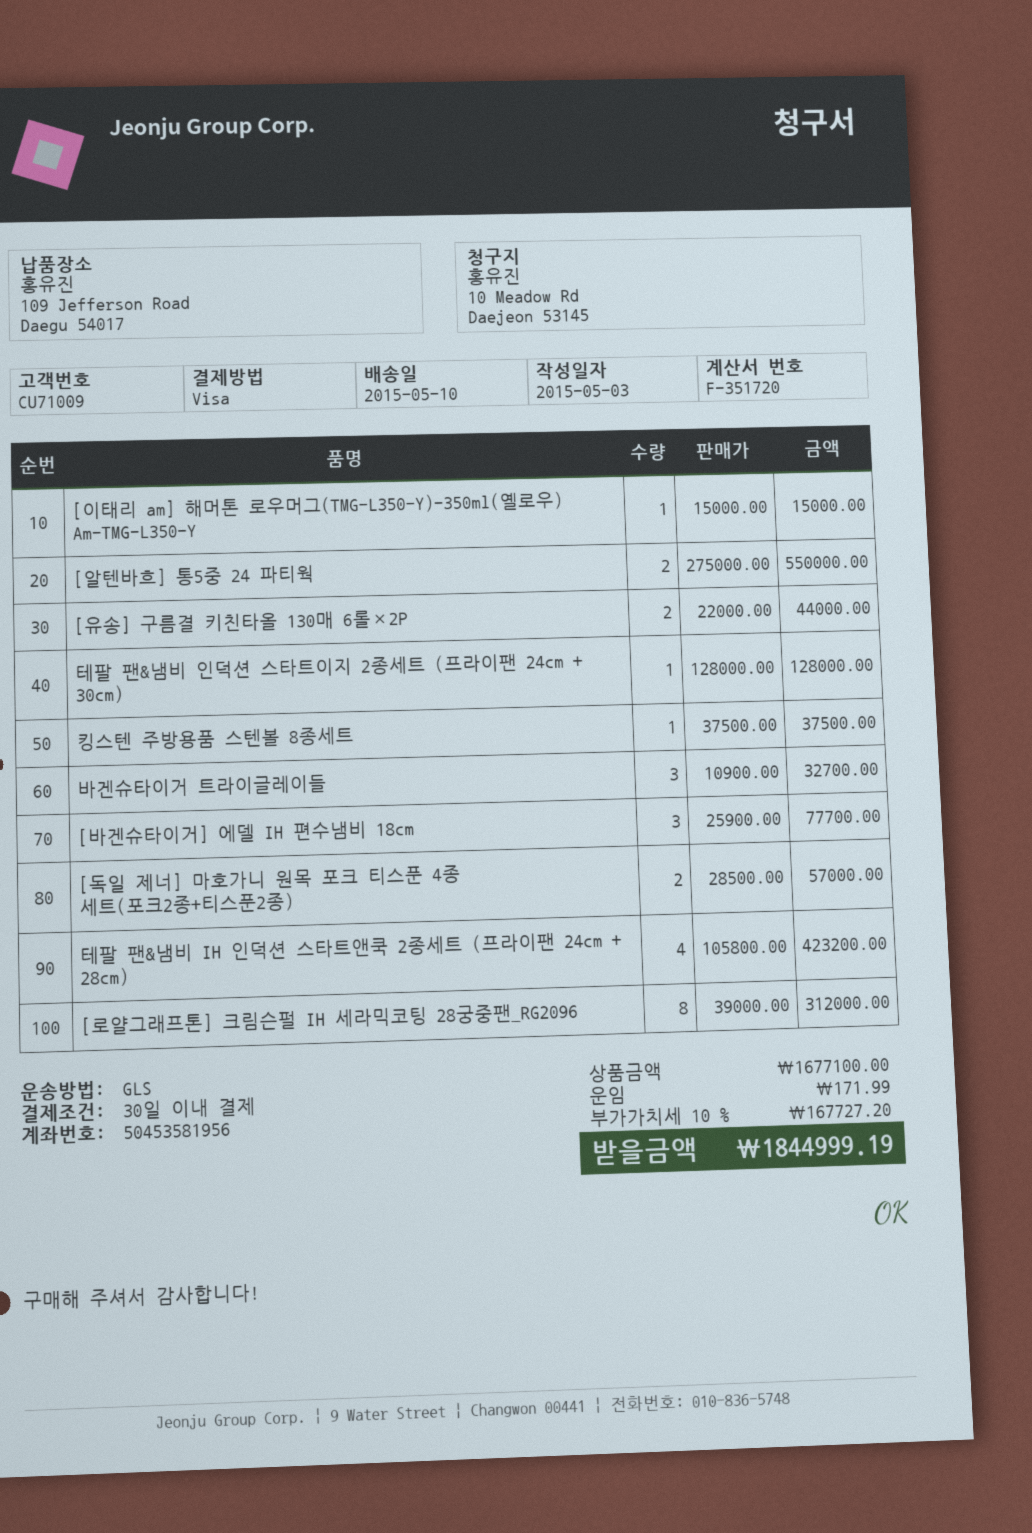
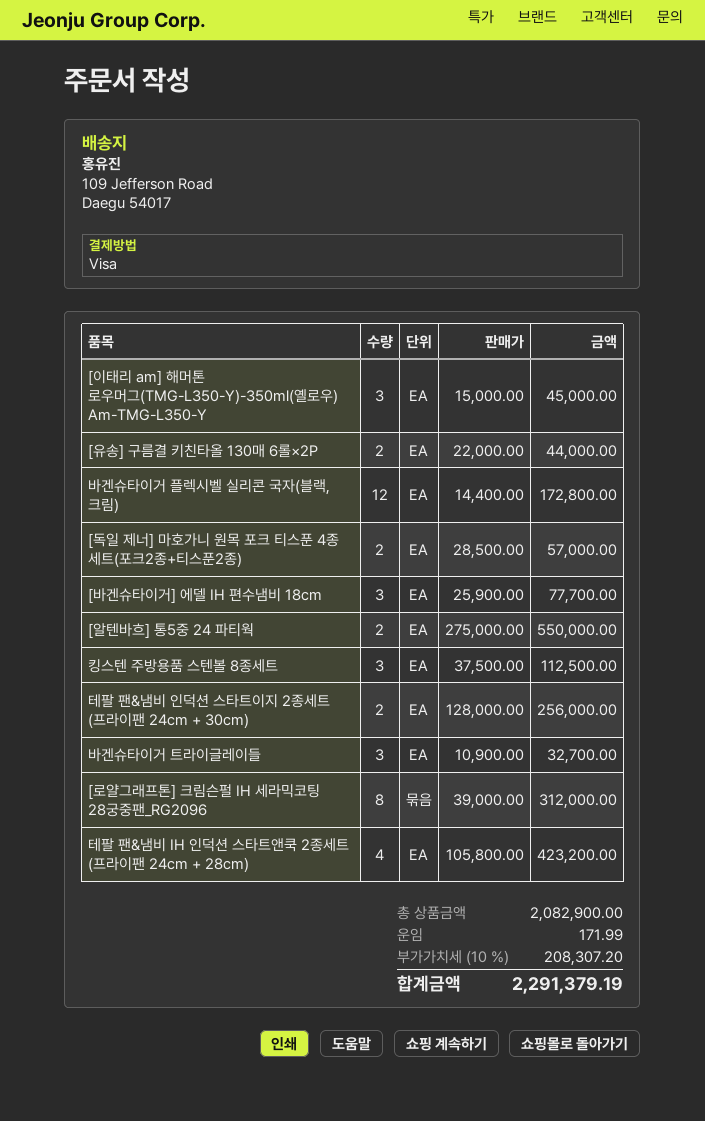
[이태리 am] 해머톤 로우머그(TMG-L350-Y)-350ml(옐로우) Am-TMG-L350-Y: 1 x 15000.00 = 15000.00 -> 3 x 15000.00 = 45000.00
테팔 팬&냄비 인덕션 스타트이지 2종세트 (프라이팬 24cm + 30cm): 1 x 128000.00 = 128000.00 -> 2 x 128000.00 = 256000.00
킹스텐 주방용품 스텐볼 8종세트: 1 x 37500.00 = 37500.00 -> 3 x 37500.00 = 112500.00
바겐슈타이거 플렉시벨 실리콘 국자(블랙, 크림): none -> 12 x 14400.00 = 172800.00
subtotal: 1677100.00 -> 2082900.00
tax: 10% = 167727.20 -> 10% = 208307.20
total: 1844999.19 -> 2291379.19

